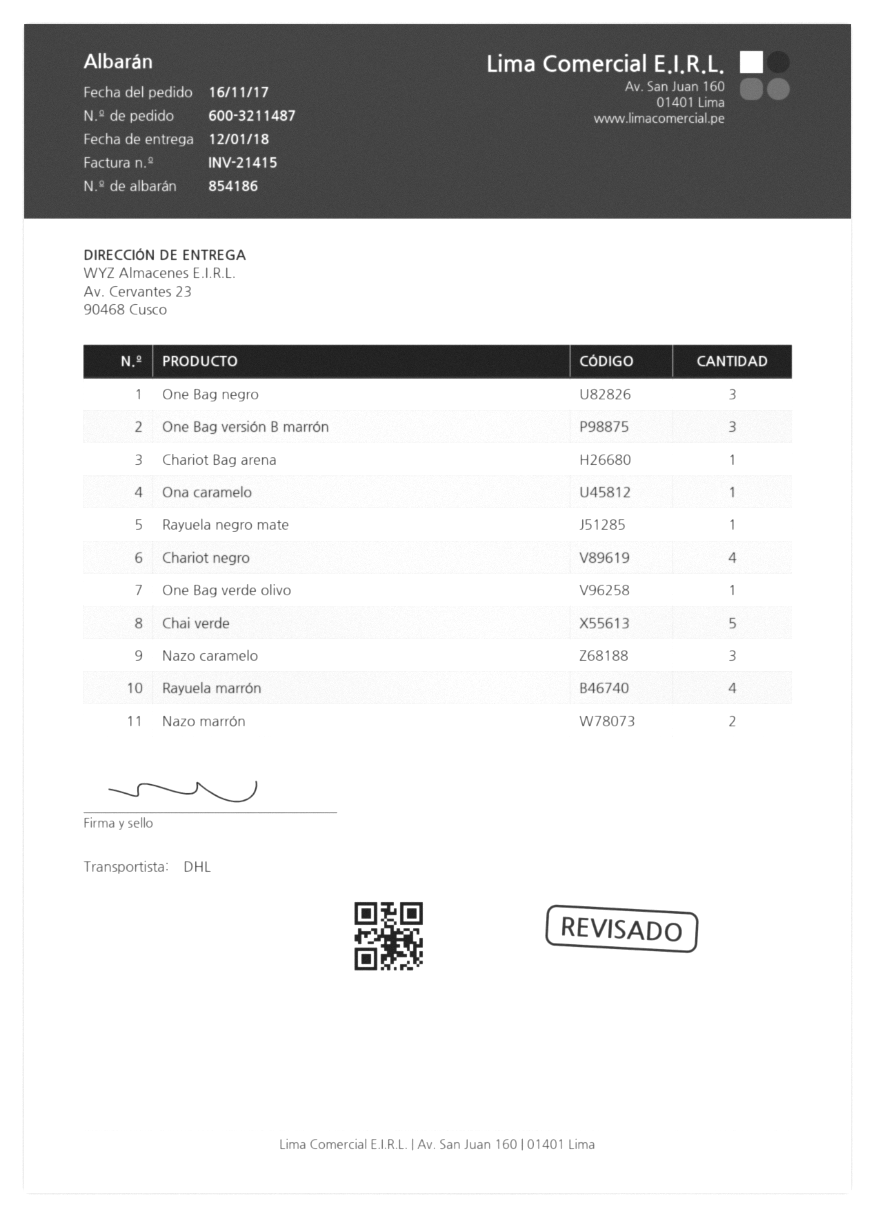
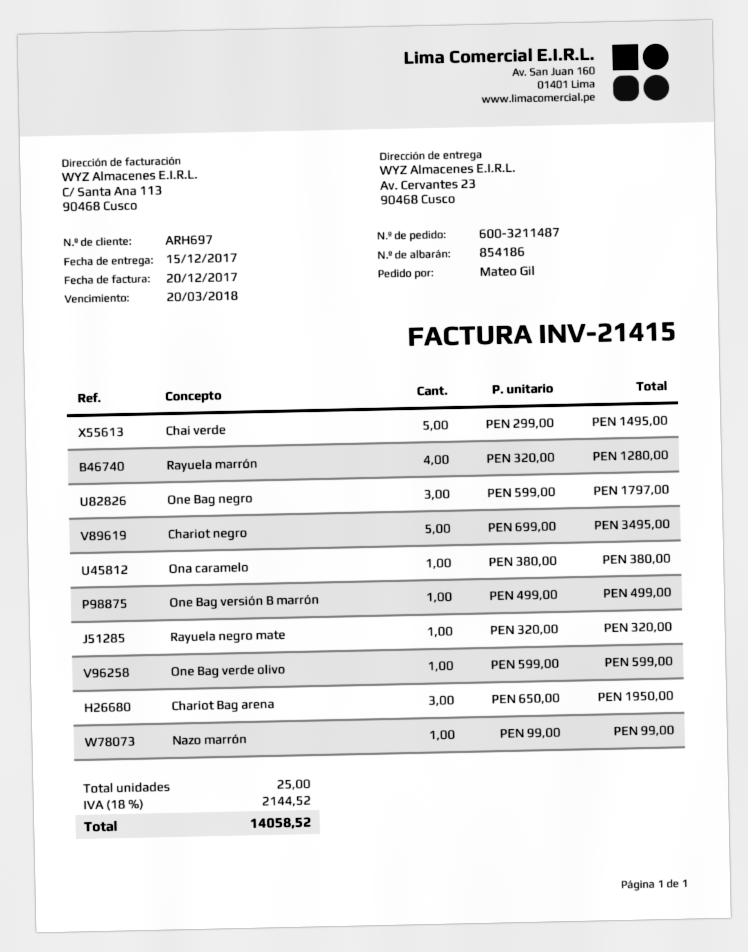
delivery date: 2018-01-12 -> 2017-12-15
One Bag versión B marrón: 3 -> 1
Chariot Bag arena: 1 -> 3
Chariot negro: 4 -> 5
Nazo caramelo: 3 -> none
Nazo marrón: 2 -> 1

